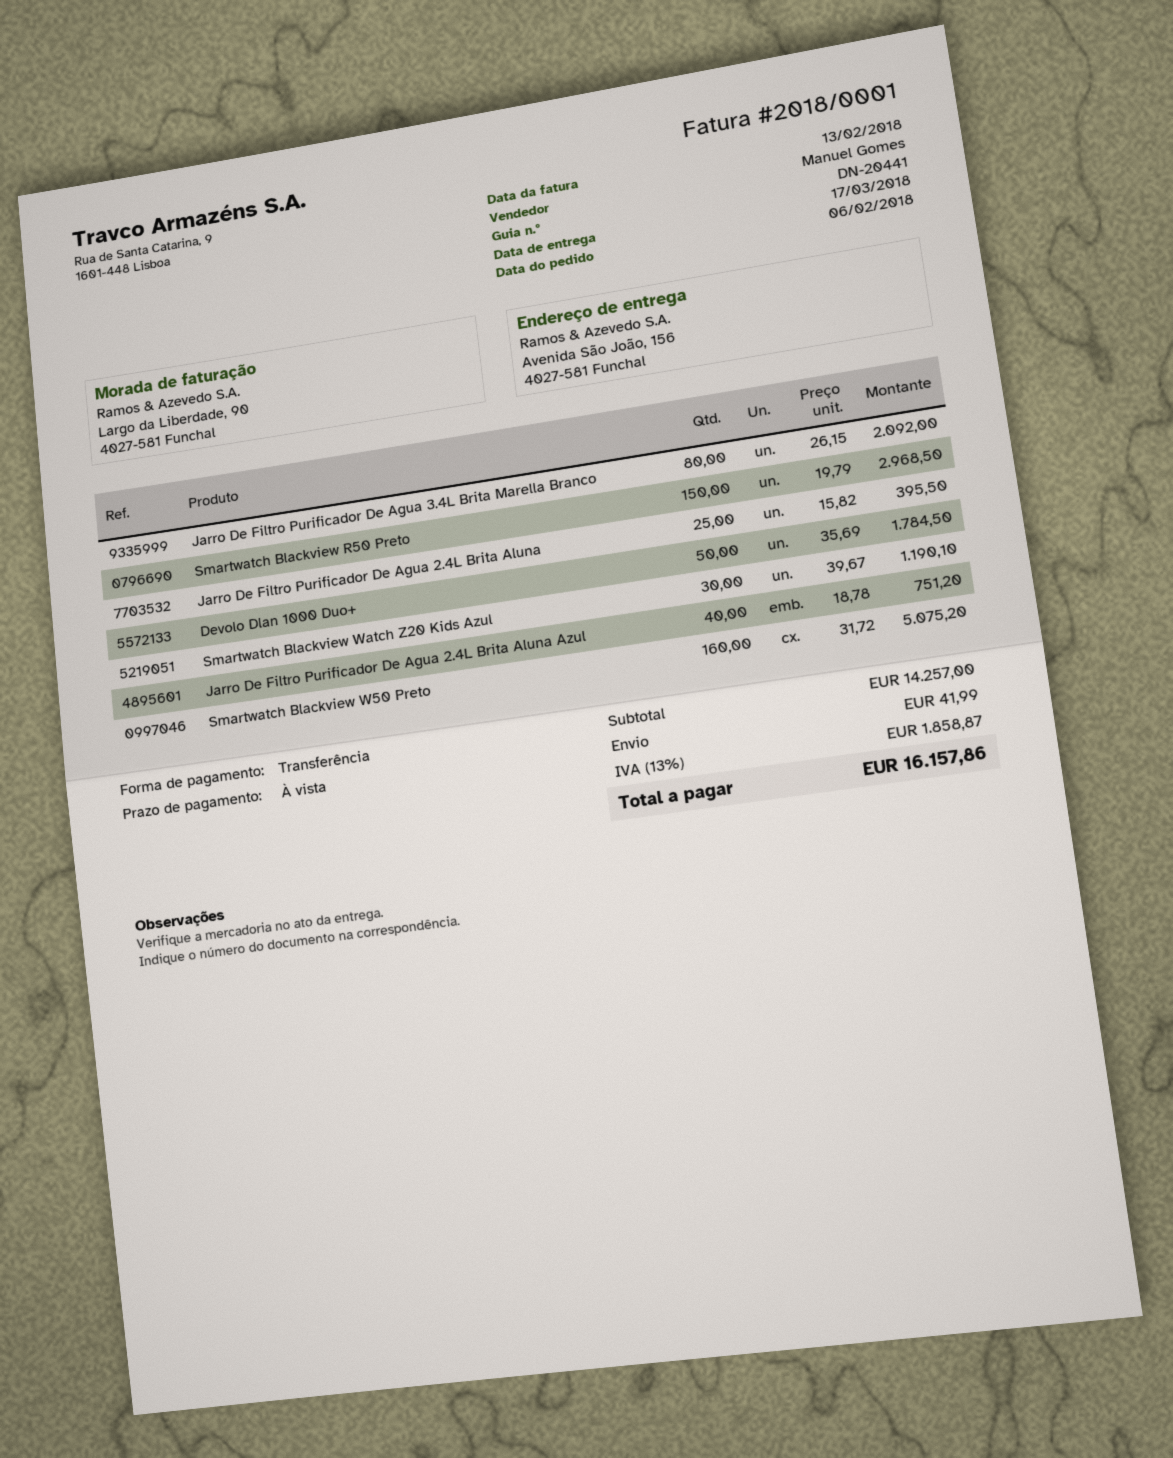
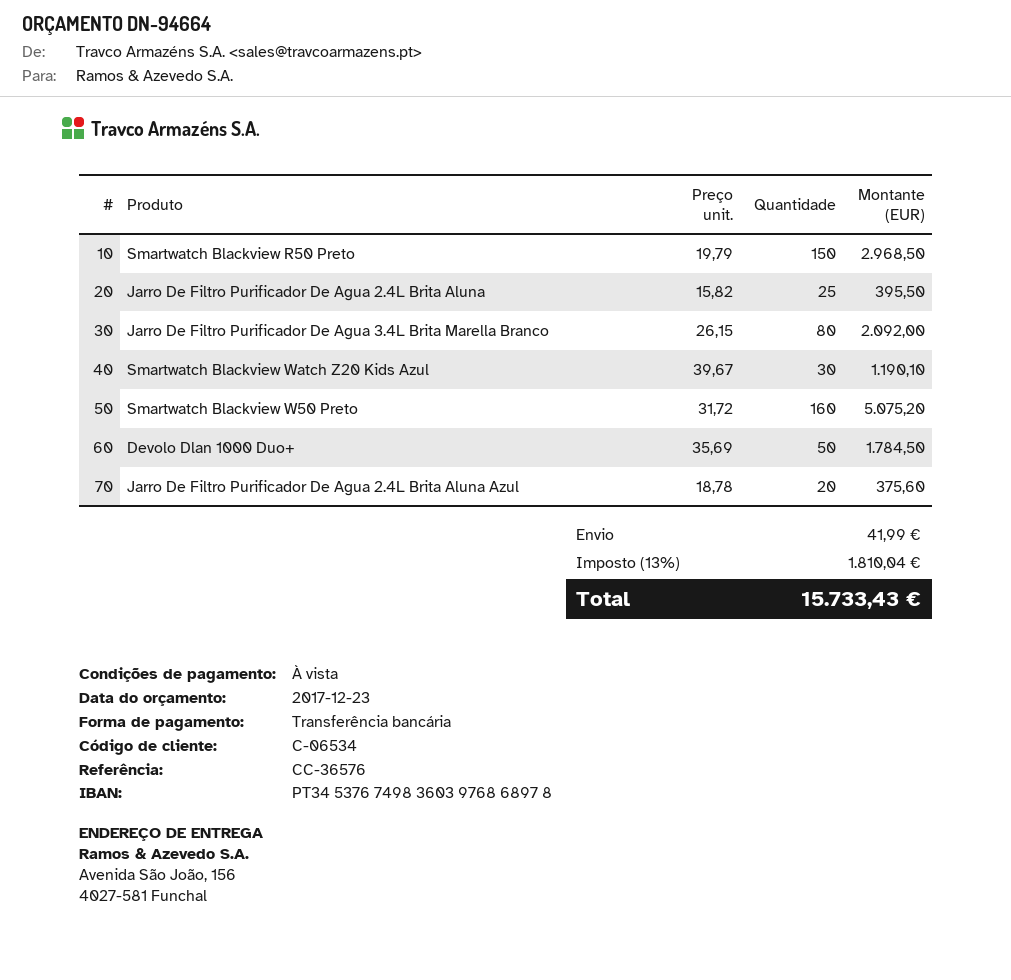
Jarro De Filtro Purificador De Agua 2.4L Brita Aluna Azul: 40 x 18.78 = 751.20 -> 20 x 18.78 = 375.60
tax: 13% = 1858.87 -> 13% = 1810.04
total: 16157.86 -> 15733.43

